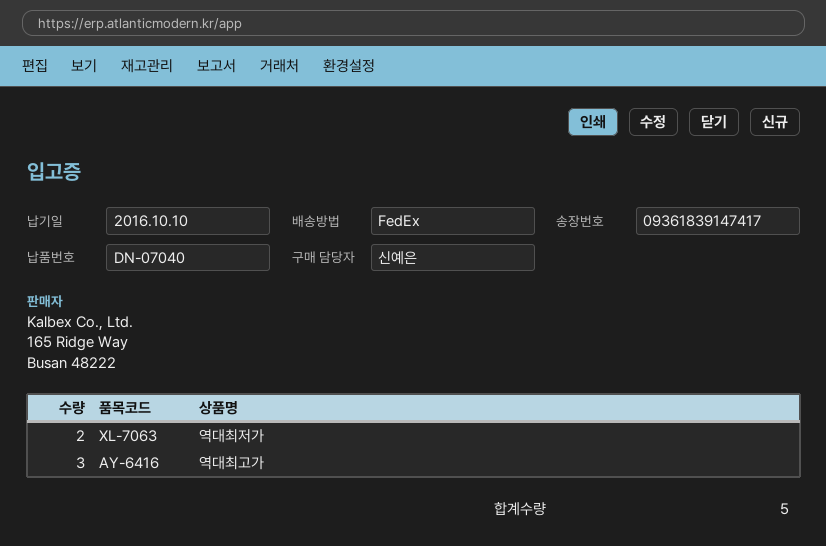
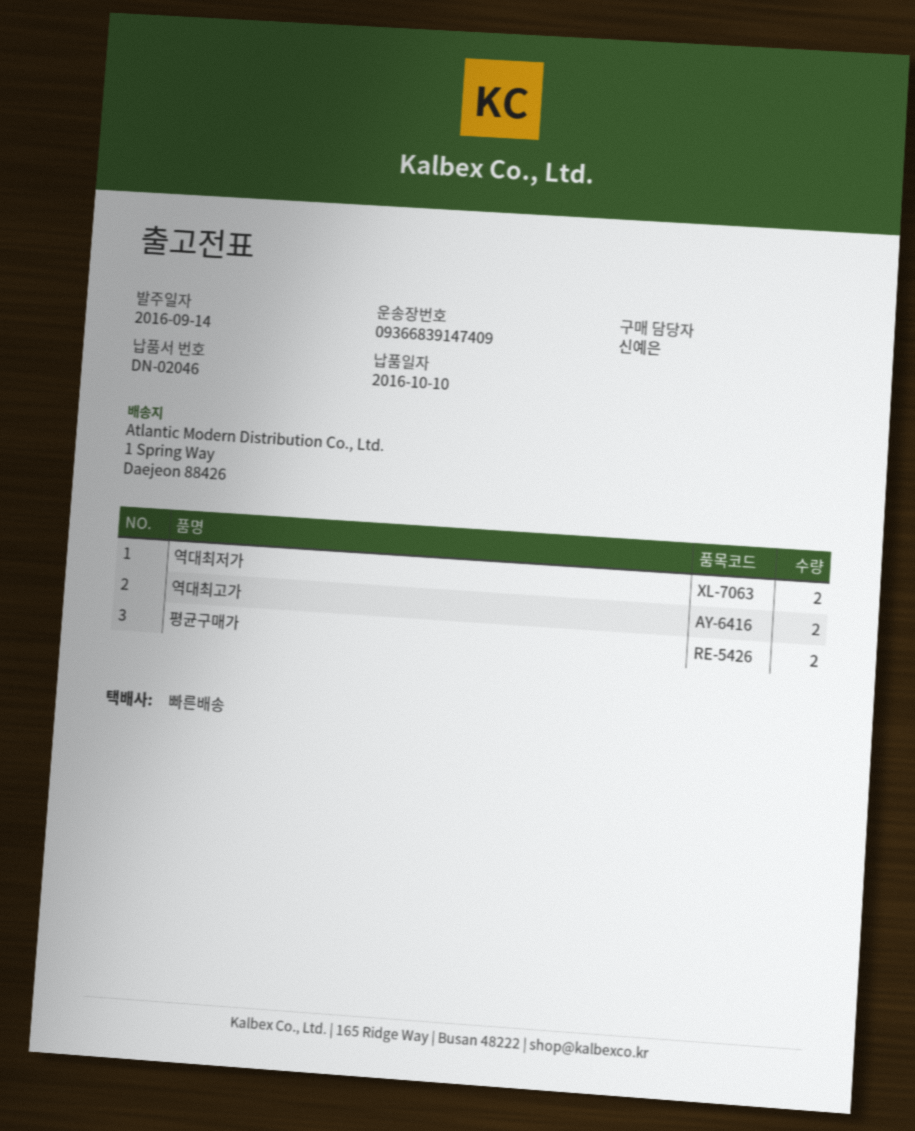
delivery note number: DN-07040 -> DN-02046
shipping method: FedEx -> express
tracking number: 09361839147417 -> 09366839147409
역대최고가: 3 -> 2
평균구매가: none -> 2

